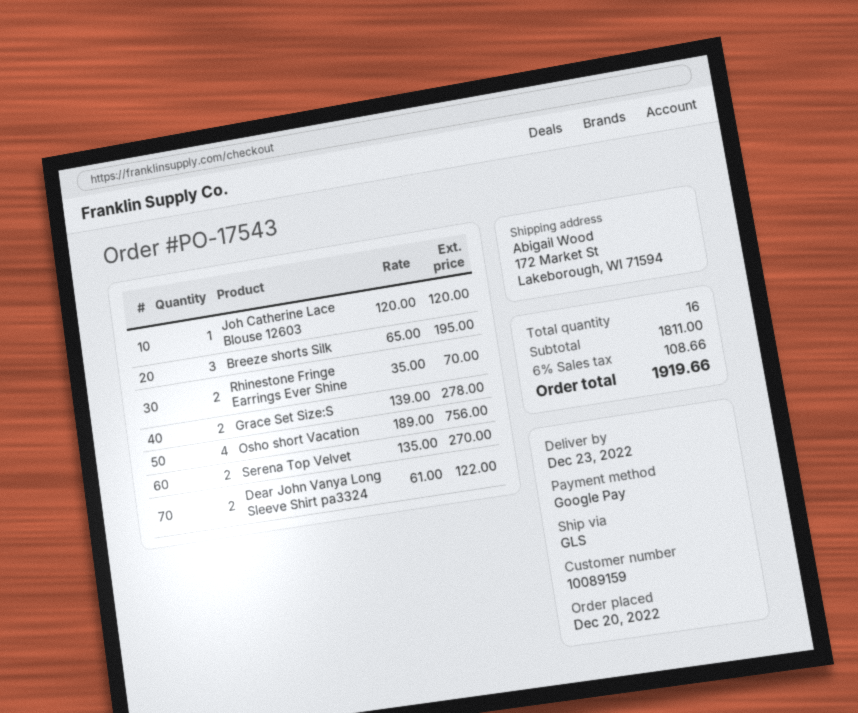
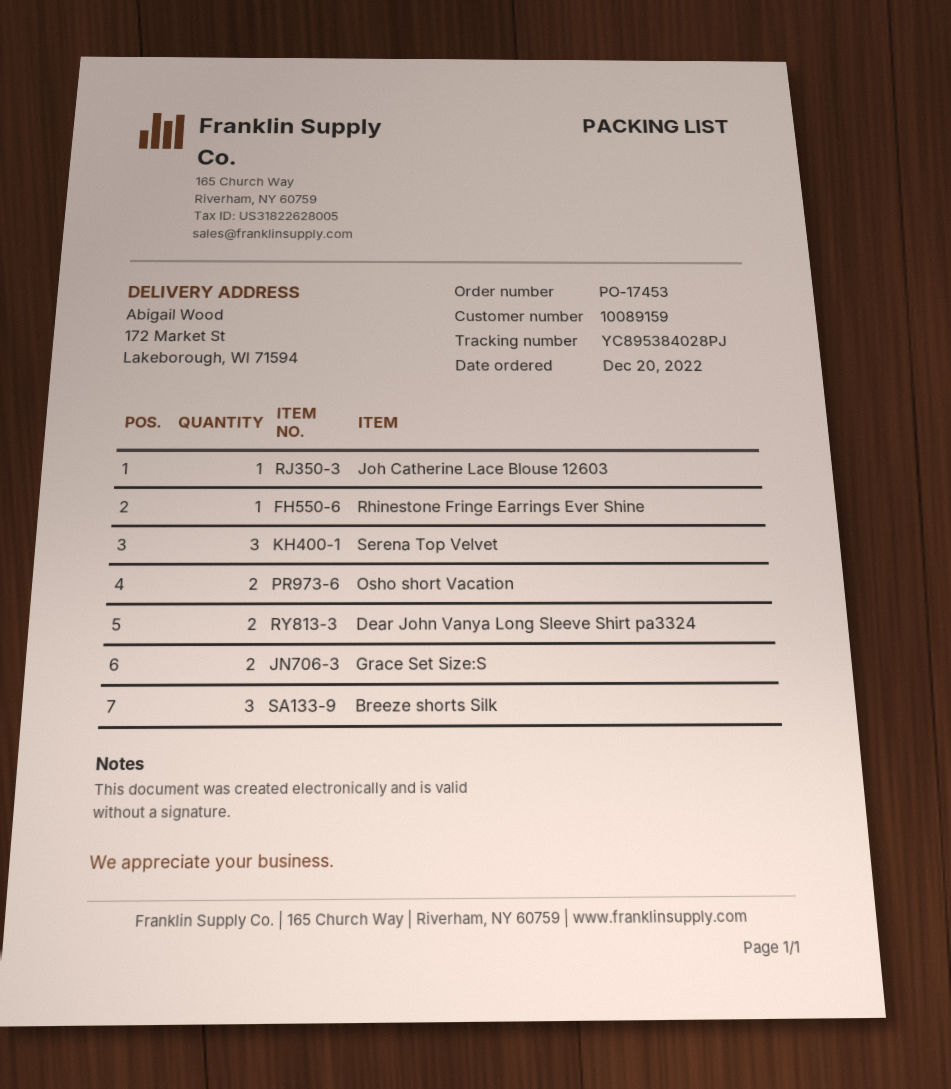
order number: PO-17543 -> PO-17453
Rhinestone Fringe Earrings Ever Shine: 2 -> 1
Osho short Vacation: 4 -> 2
Serena Top Velvet: 2 -> 3

